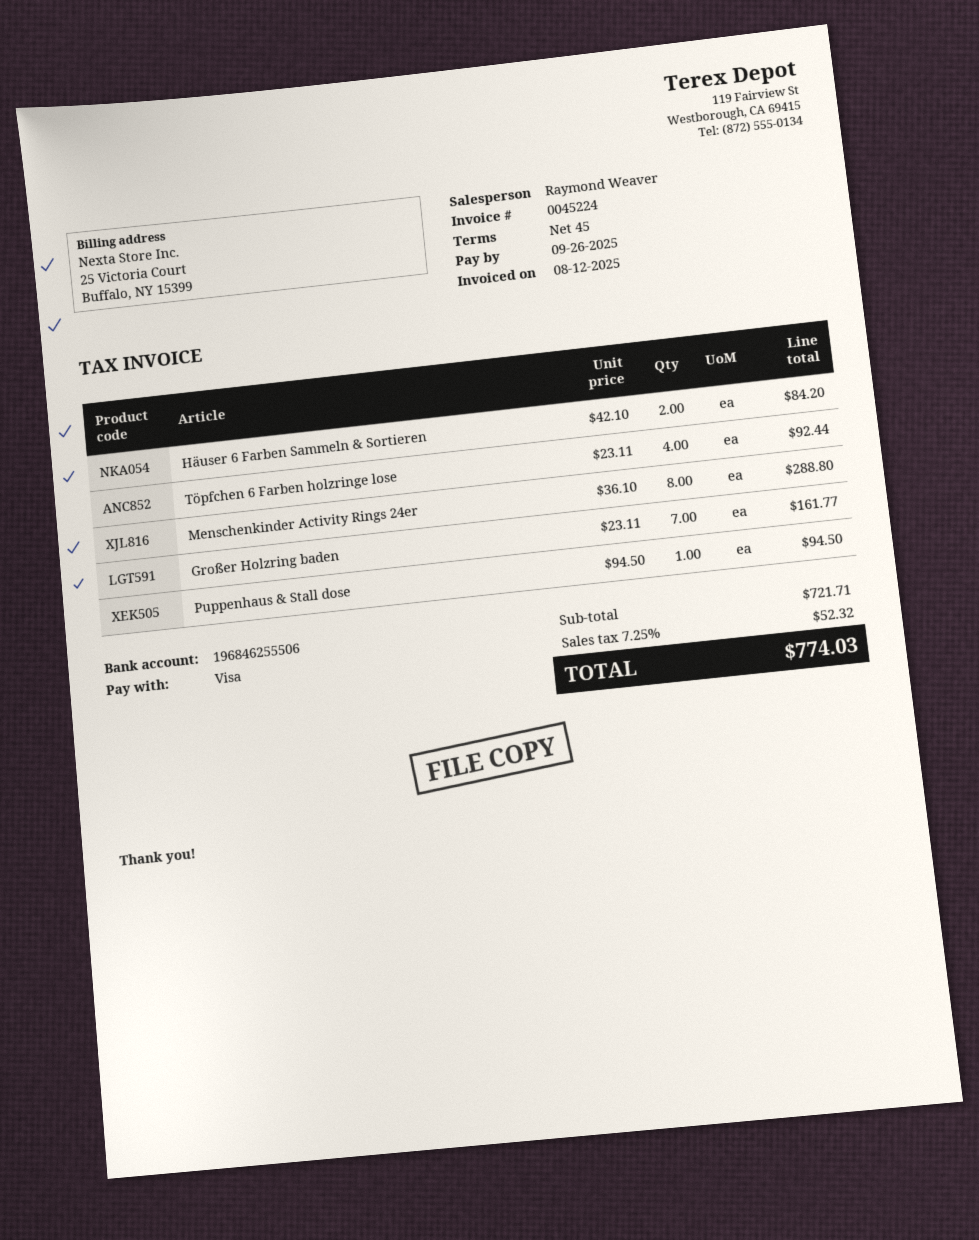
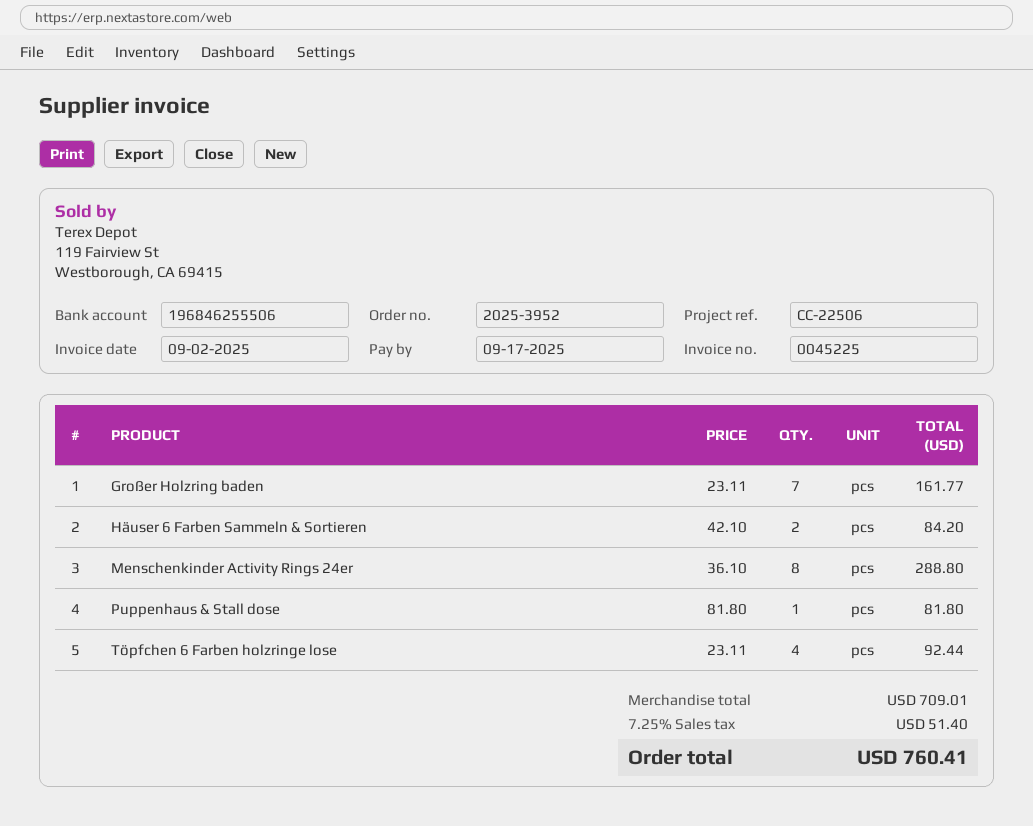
invoice number: 0045224 -> 0045225
invoice date: 2025-08-12 -> 2025-09-02
due date: 2025-09-26 -> 2025-09-17
Puppenhaus & Stall dose: 1 x 94.50 = 94.50 -> 1 x 81.80 = 81.80
subtotal: 721.71 -> 709.01
tax: 7.25% = 52.32 -> 7.25% = 51.40
total: 774.03 -> 760.41

